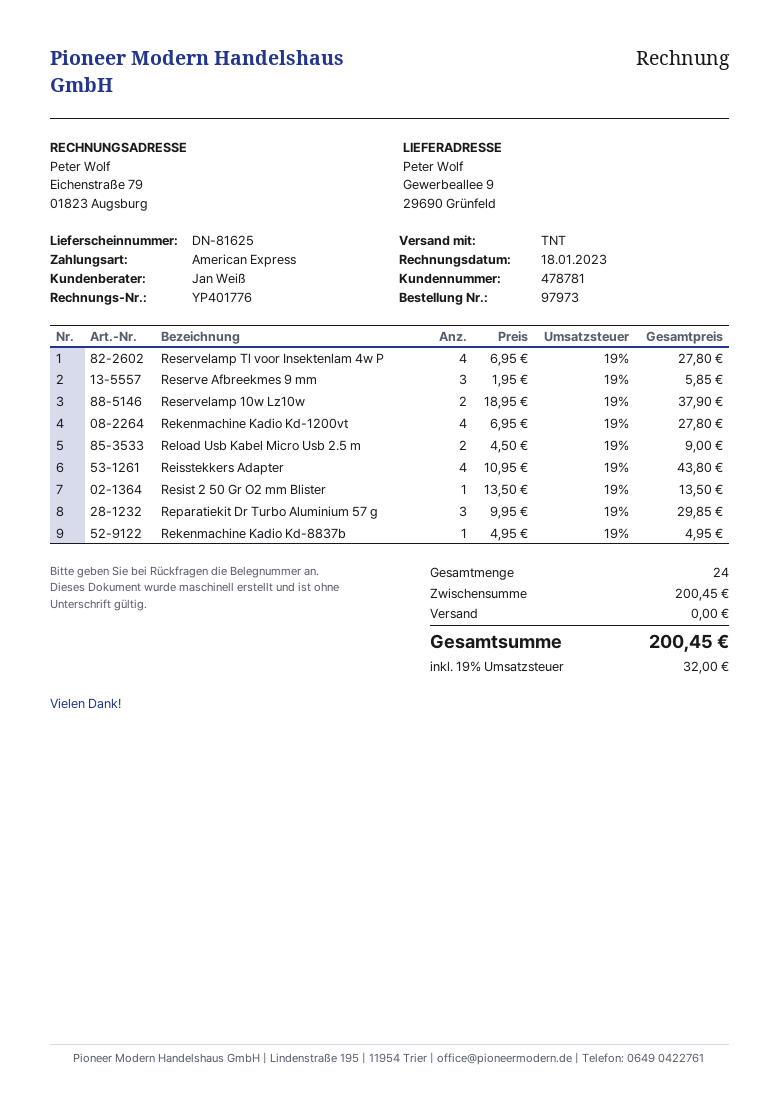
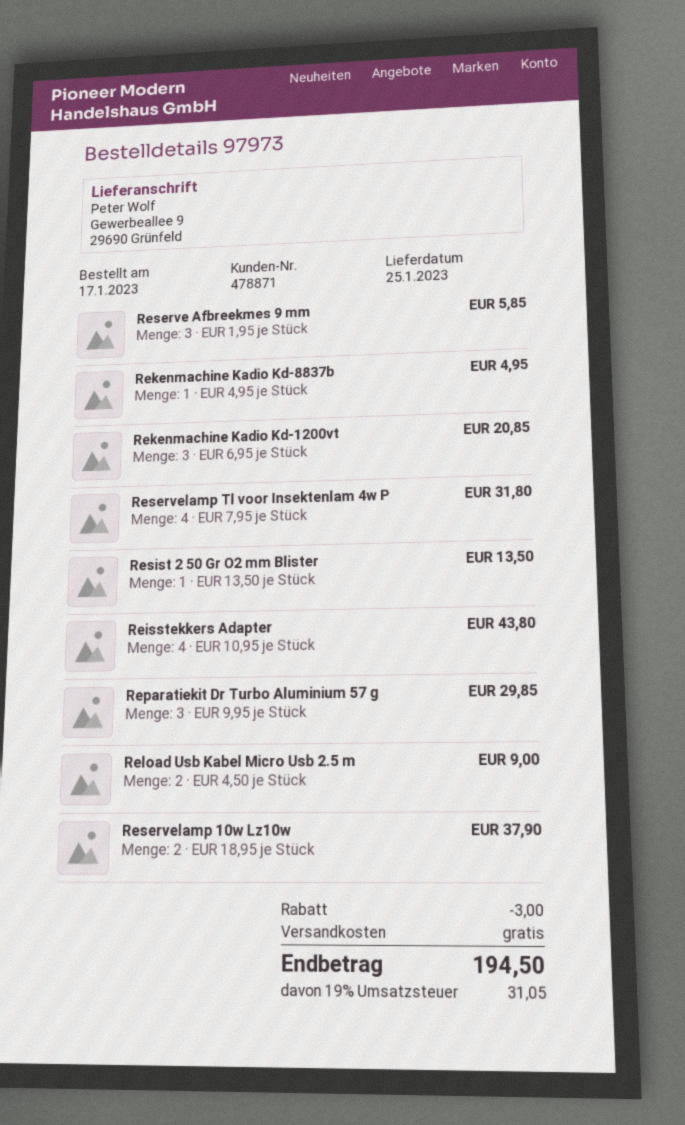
customer number: 478781 -> 478871
Reservelamp Tl voor Insektenlam 4w P: 4 x 6.95 = 27.80 -> 4 x 7.95 = 31.80
Rekenmachine Kadio Kd-1200vt: 4 x 6.95 = 27.80 -> 3 x 6.95 = 20.85
discount: none -> 3.00
tax: 19% = 32.00 -> 19% = 31.05
total: 200.45 -> 194.50

